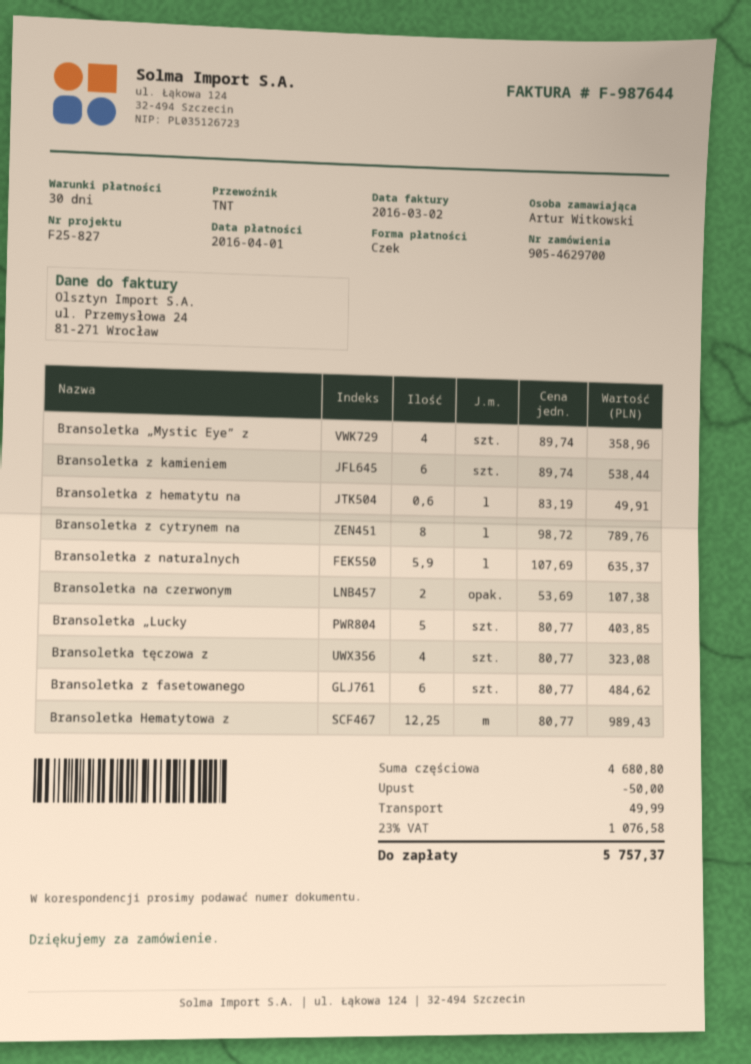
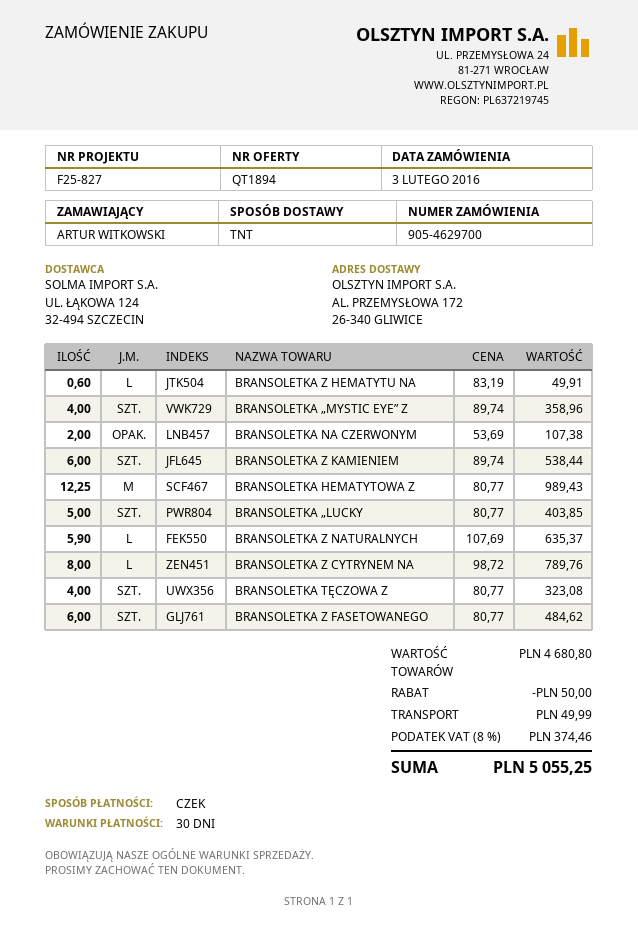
tax: 23% = 1076.58 -> 8% = 374.46
total: 5757.37 -> 5055.25

